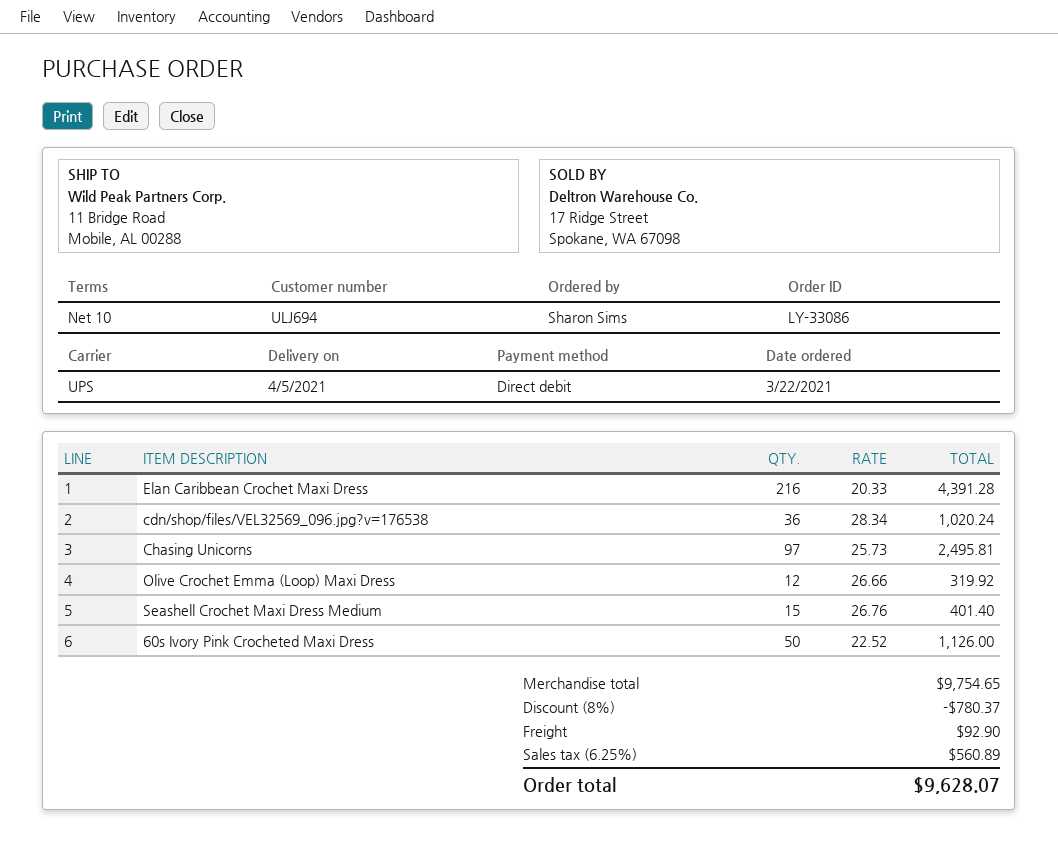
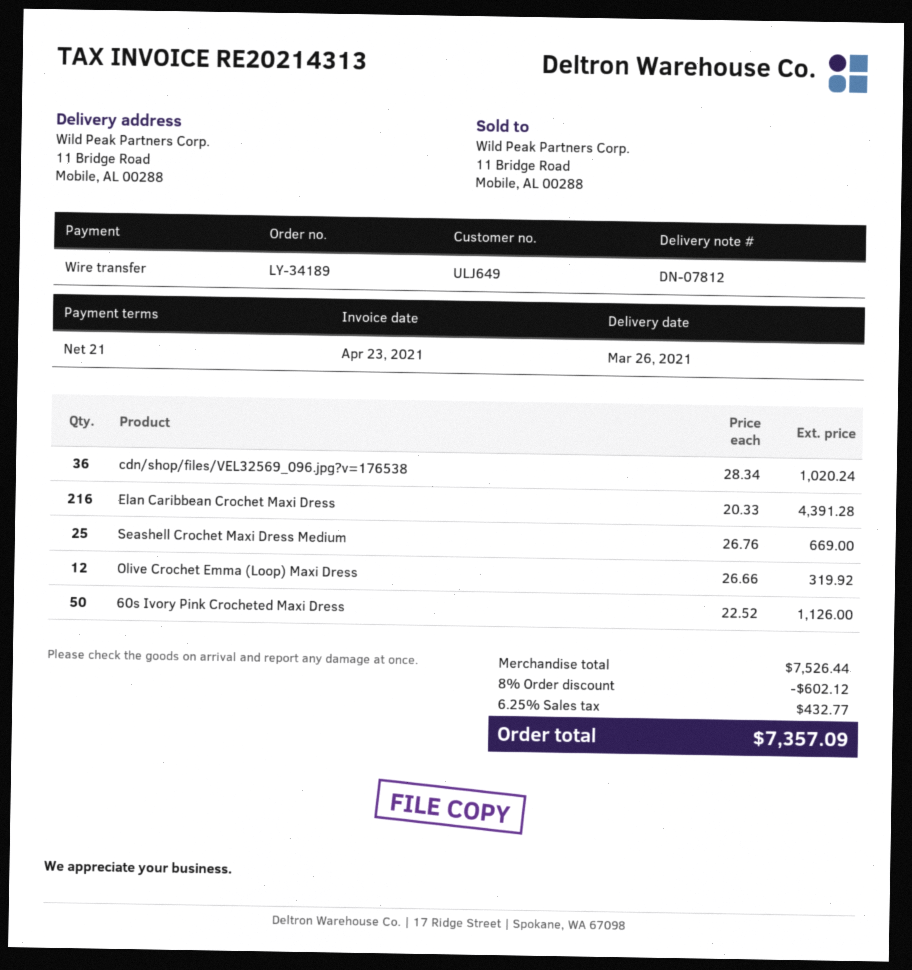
order number: LY-33086 -> LY-34189
delivery date: 2021-04-05 -> 2021-03-26
payment terms: 10 days -> 21 days
customer number: ULJ694 -> ULJ649
payment method: direct debit -> bank transfer
Chasing Unicorns: 97 x 25.73 = 2495.81 -> none
Seashell Crochet Maxi Dress Medium: 15 x 26.76 = 401.40 -> 25 x 26.76 = 669.00
subtotal: 9754.65 -> 7526.44
discount: 8% = 780.37 -> 8% = 602.12
shipping: 92.90 -> none
tax: 6.25% = 560.89 -> 6.25% = 432.77
total: 9628.07 -> 7357.09

